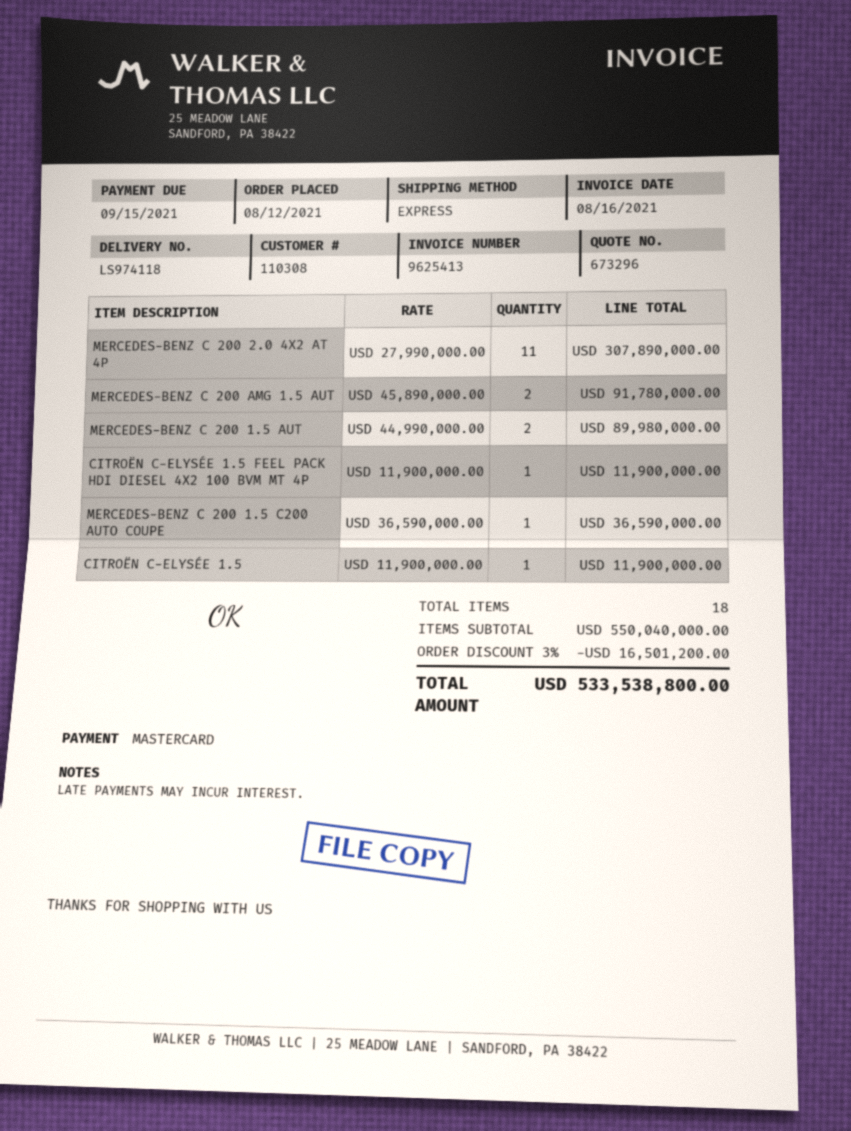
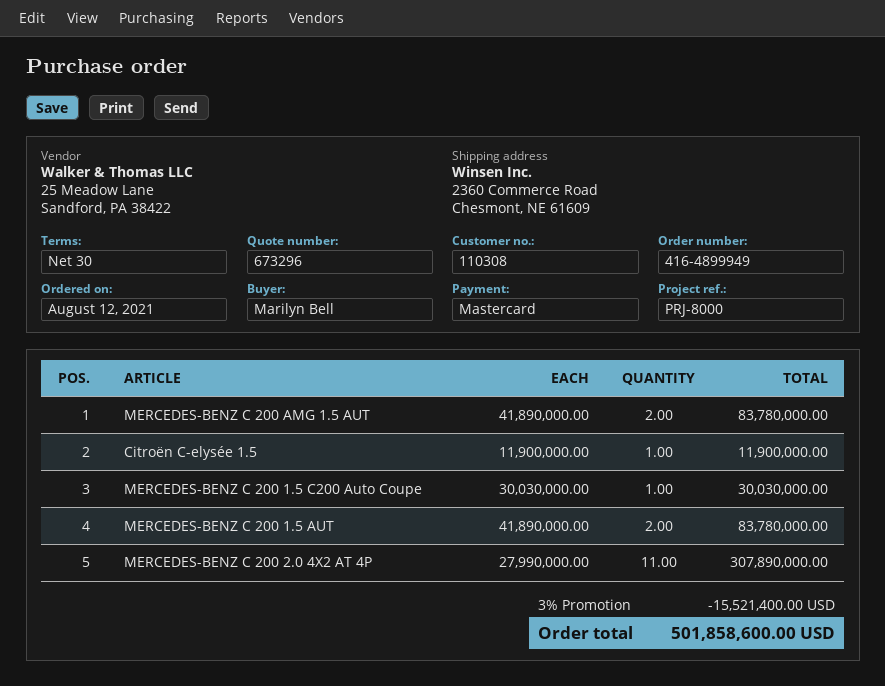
MERCEDES-BENZ C 200 AMG 1.5 AUT: 2 x 45890000.00 = 91780000.00 -> 2 x 41890000.00 = 83780000.00
MERCEDES-BENZ C 200 1.5 AUT: 2 x 44990000.00 = 89980000.00 -> 2 x 41890000.00 = 83780000.00
CITROËN C-ELYSÉE 1.5 FEEL PACK HDI DIESEL 4X2 100 BVM MT 4P: 1 x 11900000.00 = 11900000.00 -> none
MERCEDES-BENZ C 200 1.5 C200 AUTO COUPE: 1 x 36590000.00 = 36590000.00 -> 1 x 30030000.00 = 30030000.00
discount: 3% = 16501200.00 -> 3% = 15521400.00
total: 533538800.00 -> 501858600.00

